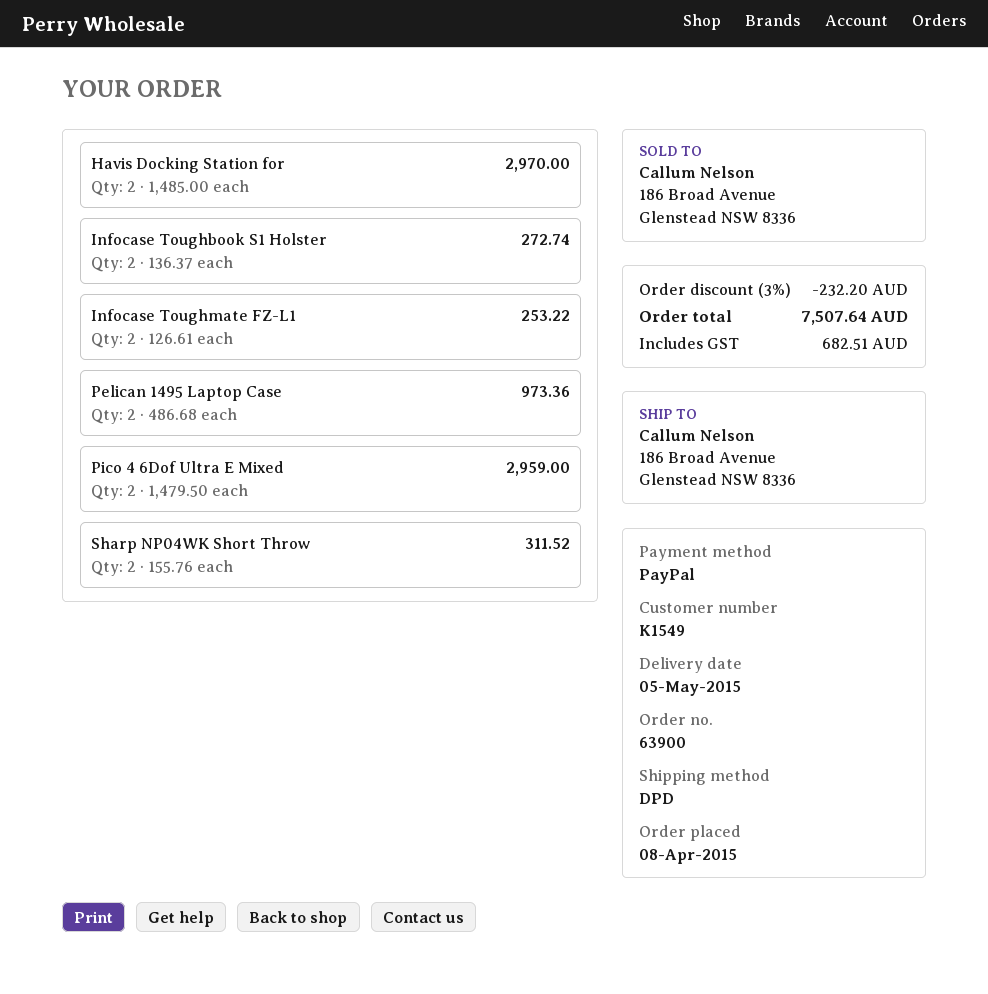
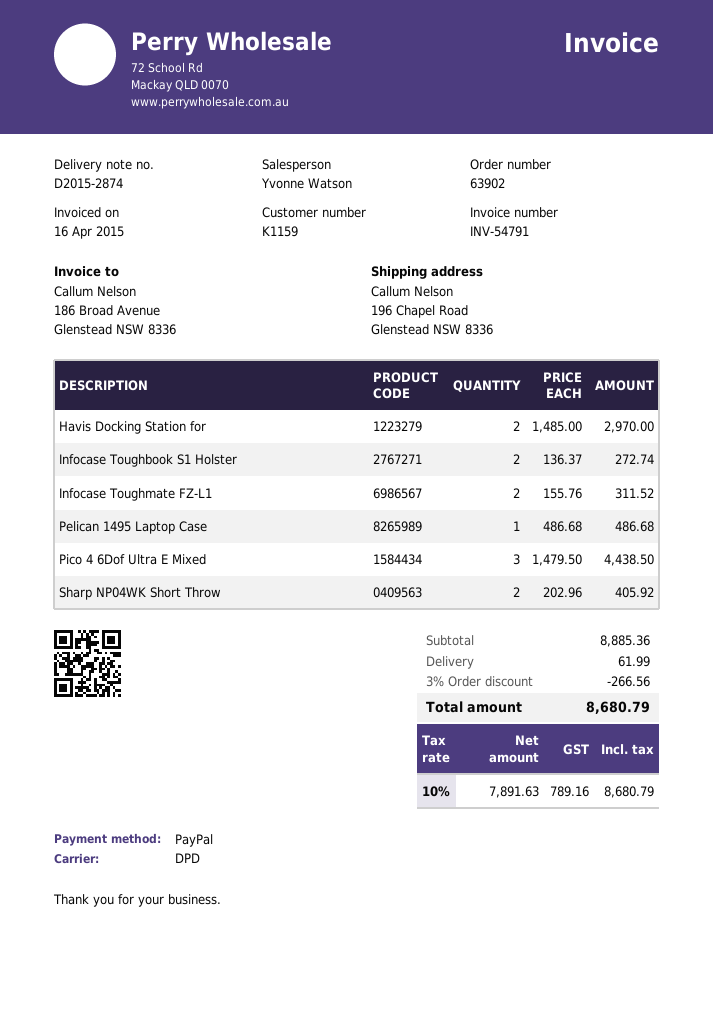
order number: 63900 -> 63902
customer number: K1549 -> K1159
ship to: 186 Broad Avenue, Glenstead NSW 8336 -> 196 Chapel Road, Glenstead NSW 8336
Infocase Toughmate FZ-L1: 2 x 126.61 = 253.22 -> 2 x 155.76 = 311.52
Pelican 1495 Laptop Case: 2 x 486.68 = 973.36 -> 1 x 486.68 = 486.68
Pico 4 6Dof Ultra E Mixed: 2 x 1479.50 = 2959.00 -> 3 x 1479.50 = 4438.50
Sharp NP04WK Short Throw: 2 x 155.76 = 311.52 -> 2 x 202.96 = 405.92
discount: 3% = 232.20 -> 3% = 266.56
shipping: none -> 61.99
tax: 682.51 -> 789.16
total: 7507.64 -> 8680.79

